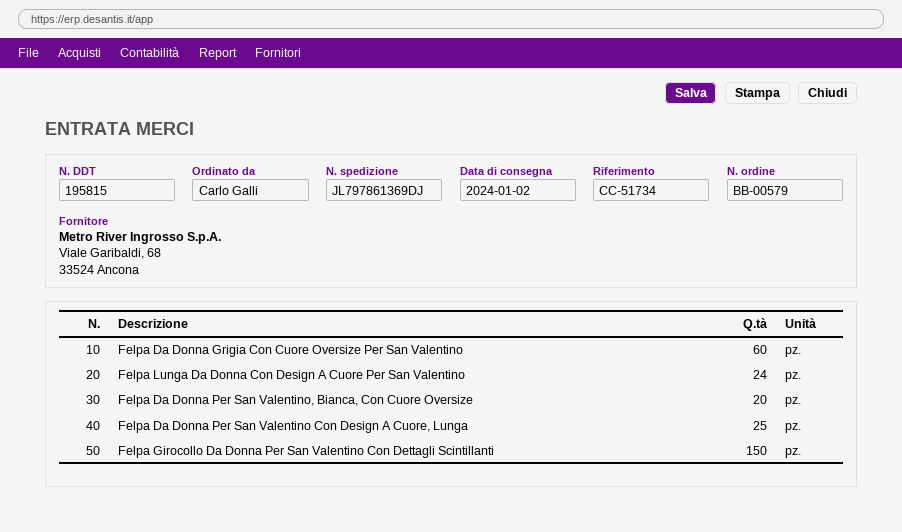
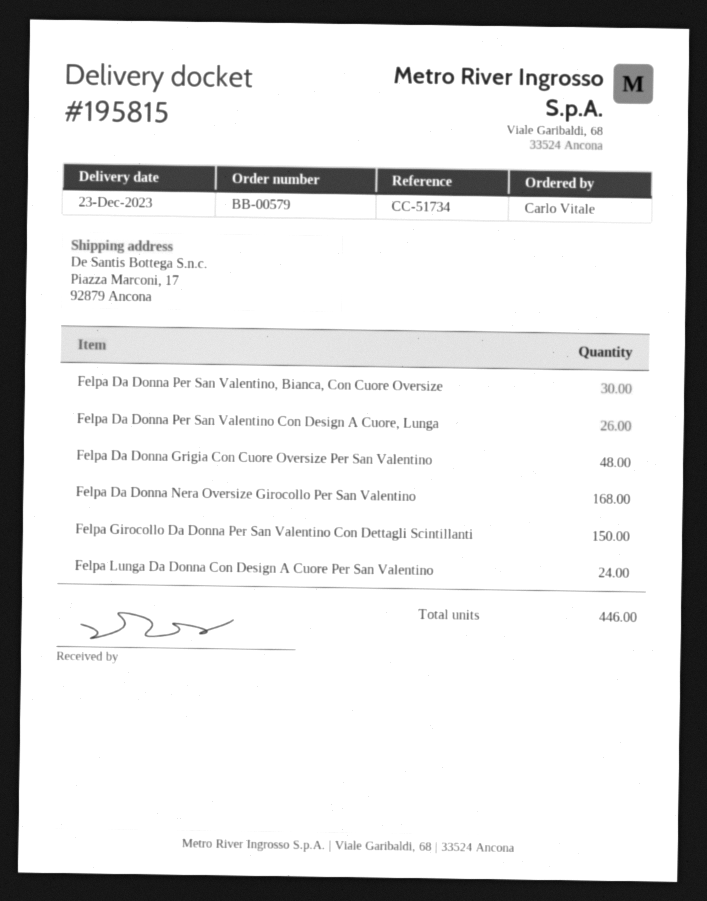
delivery date: 2024-01-02 -> 2023-12-23
ordered by: Carlo Galli -> Carlo Vitale
Felpa Da Donna Grigia Con Cuore Oversize Per San Valentino: 60 -> 48
Felpa Da Donna Per San Valentino, Bianca, Con Cuore Oversize: 20 -> 30
Felpa Da Donna Per San Valentino Con Design A Cuore, Lunga: 25 -> 26
Felpa Da Donna Nera Oversize Girocollo Per San Valentino: none -> 168

